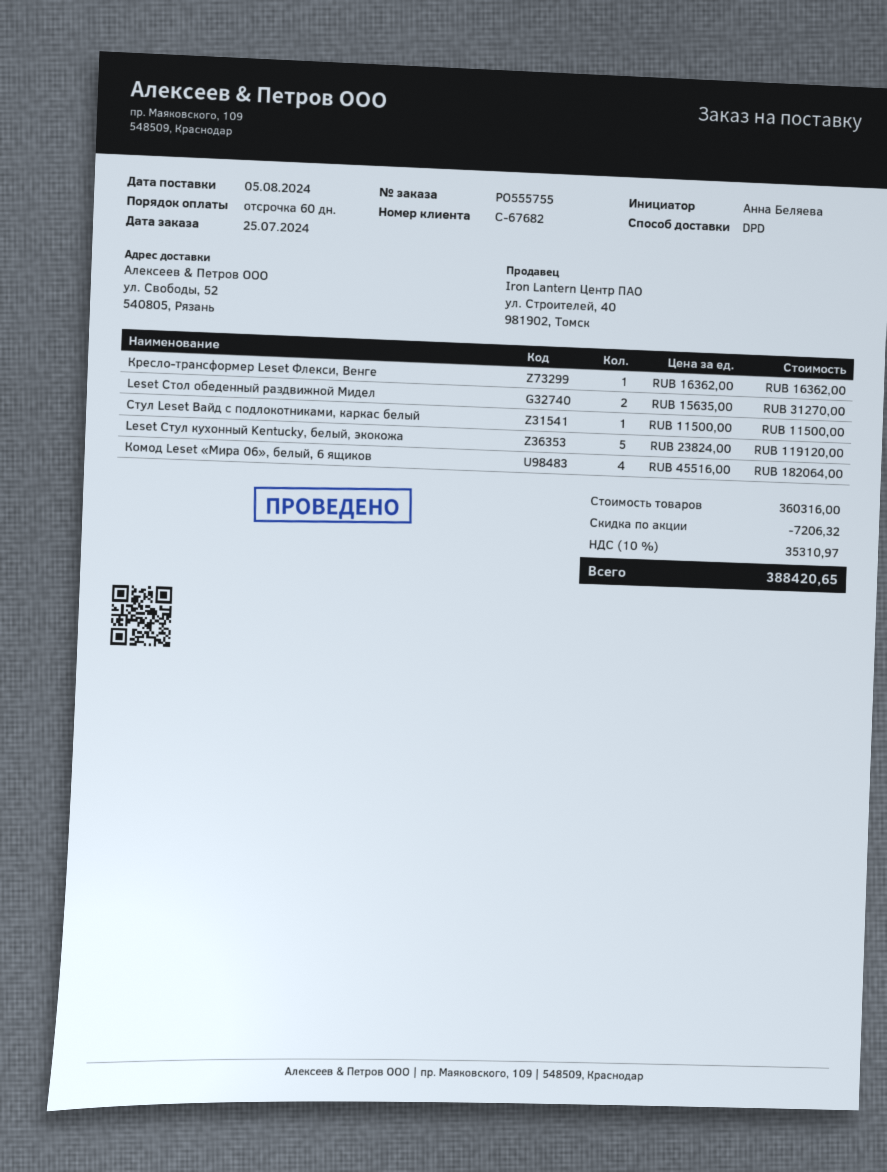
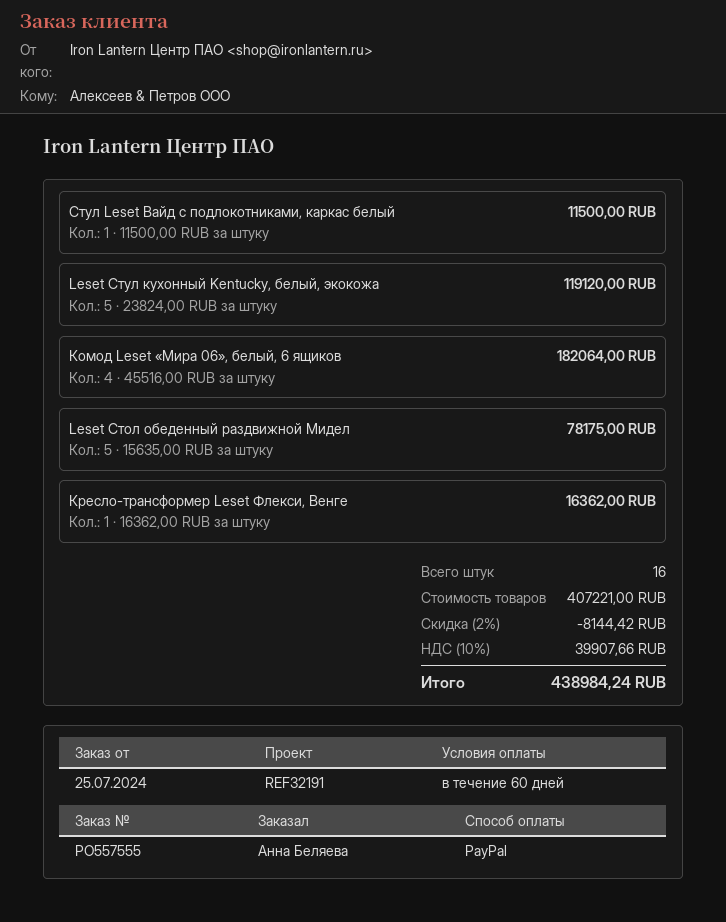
order number: PO555755 -> PO557555
Leset Стол обеденный раздвижной Мидел: 2 x 15635.00 = 31270.00 -> 5 x 15635.00 = 78175.00
subtotal: 360316.00 -> 407221.00
discount: 7206.32 -> 8144.42
tax: 10% = 35310.97 -> 10% = 39907.66
total: 388420.65 -> 438984.24

